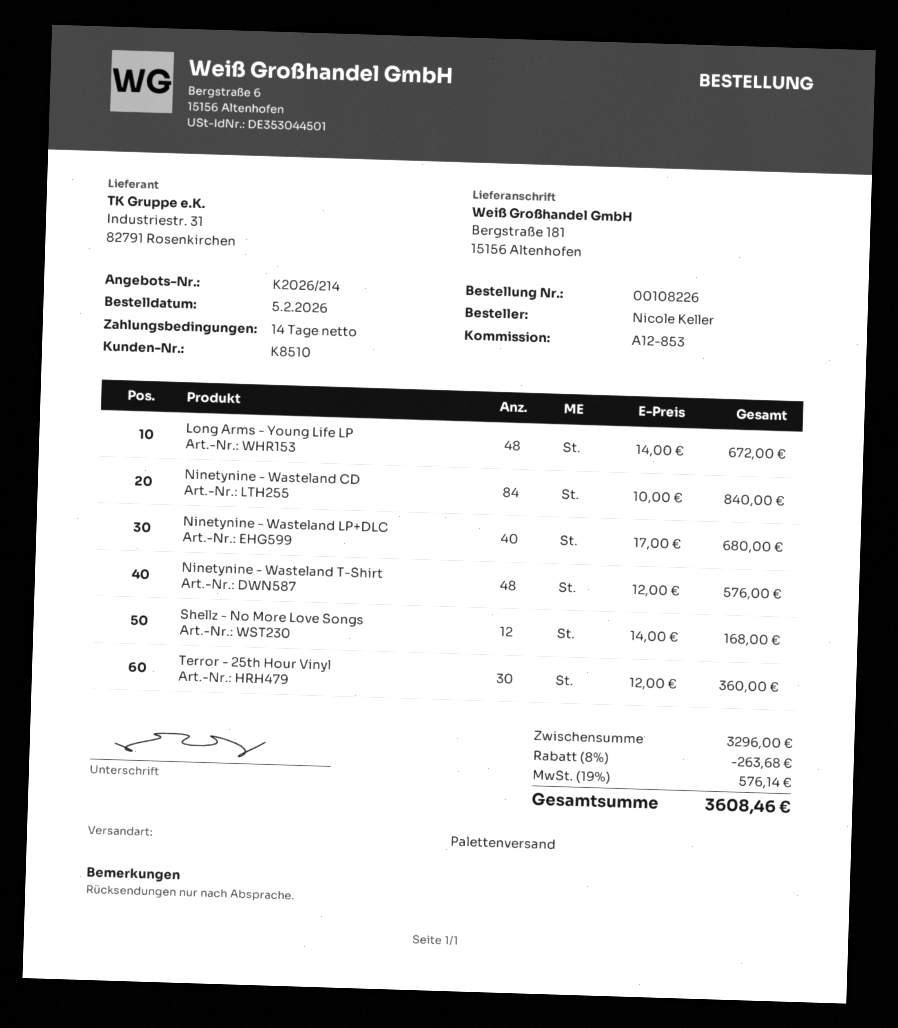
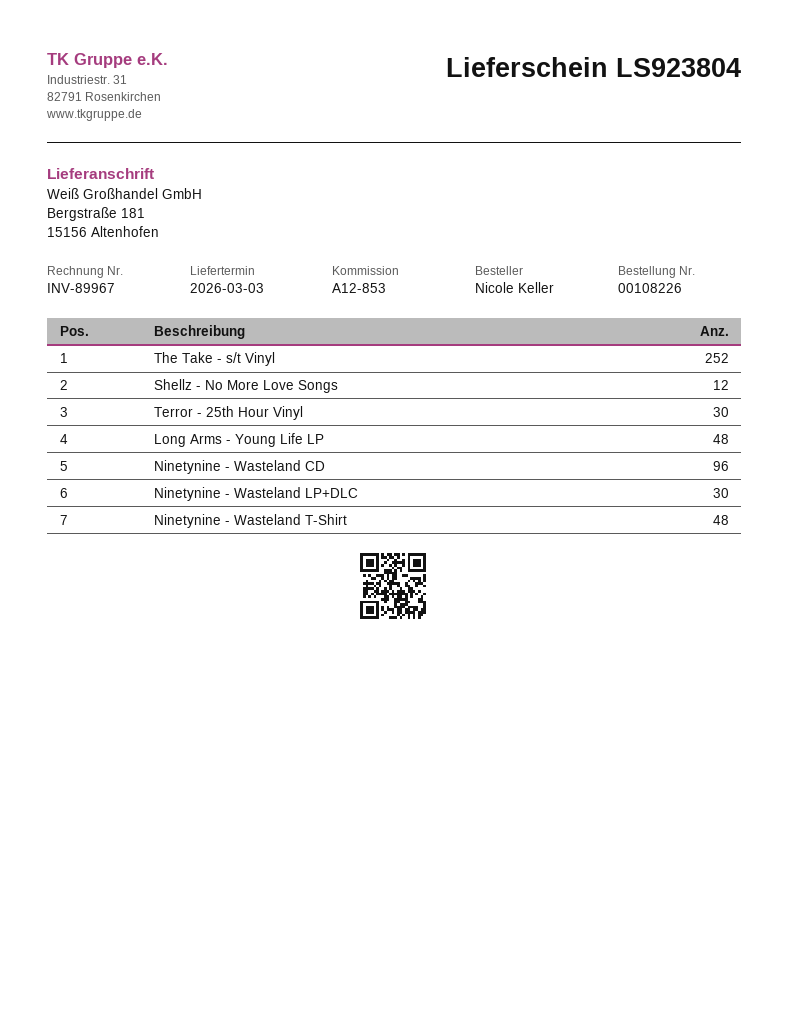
Ninetynine - Wasteland CD: 84 -> 96
Ninetynine - Wasteland LP+DLC: 40 -> 30
The Take - s/t Vinyl: none -> 252

